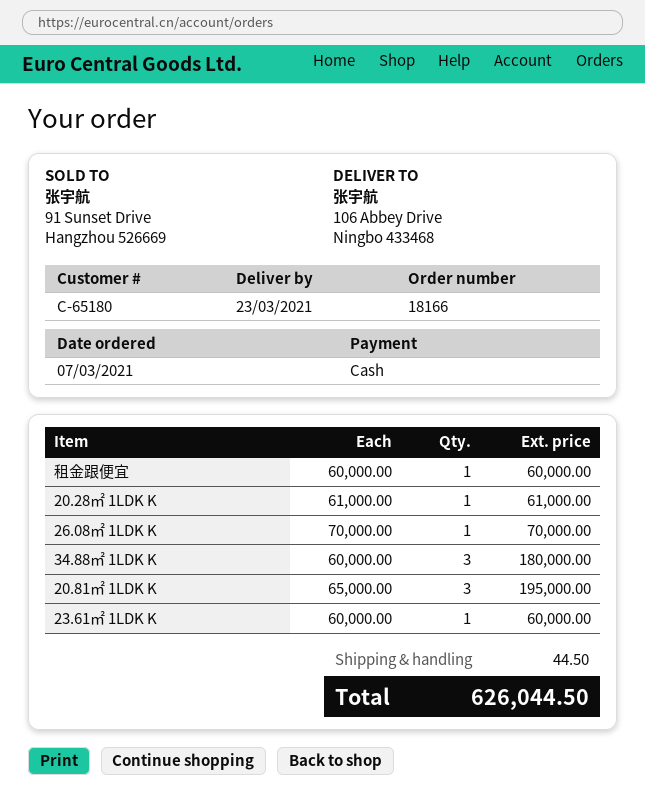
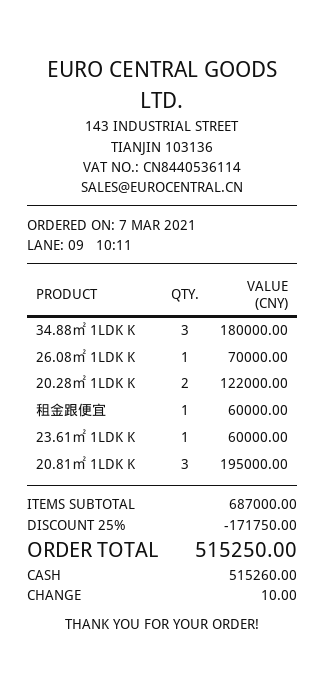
20.28㎡ 1LDK K: 1 for 61000.00 -> 2 for 122000.00
discount: none -> 25% = 171750.00
shipping: 44.50 -> none
total: 626044.50 -> 515250.00

